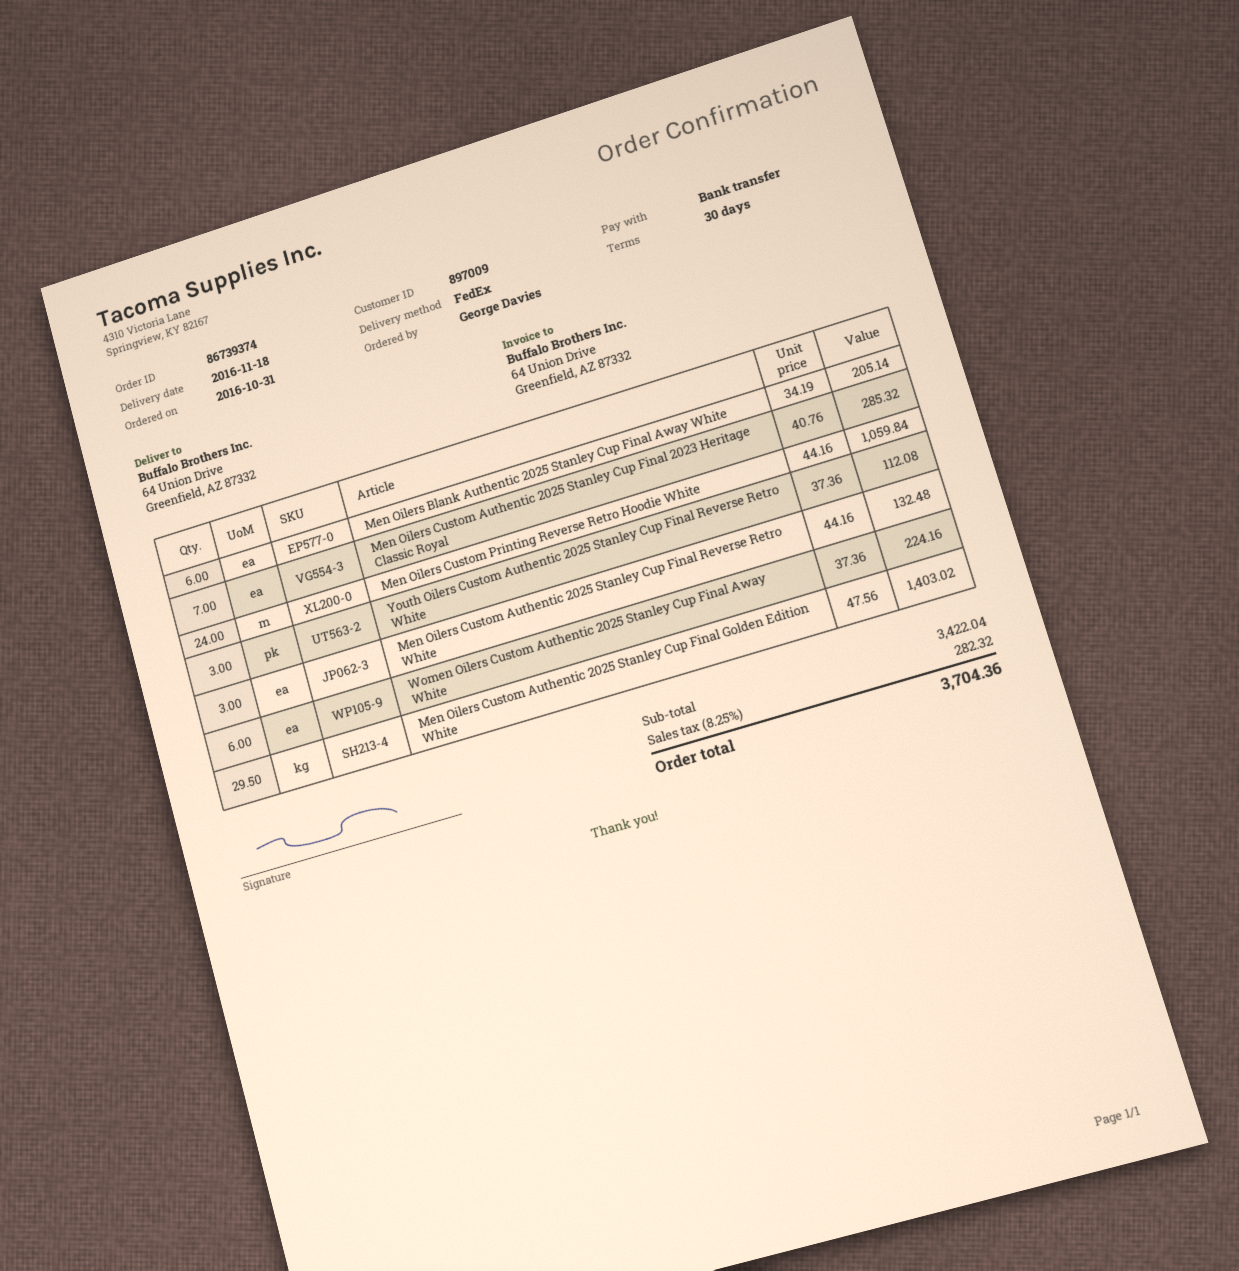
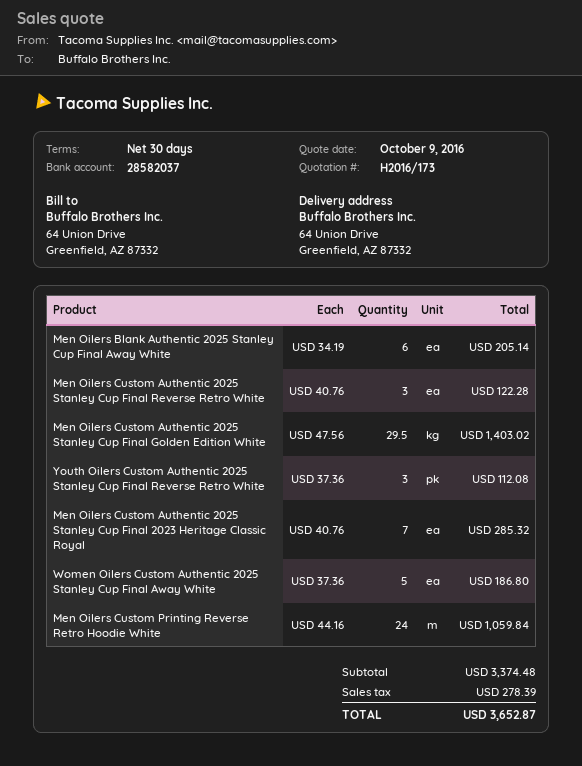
Men Oilers Custom Authentic 2025 Stanley Cup Final Reverse Retro White: 3 x 44.16 = 132.48 -> 3 x 40.76 = 122.28
Women Oilers Custom Authentic 2025 Stanley Cup Final Away White: 6 x 37.36 = 224.16 -> 5 x 37.36 = 186.80
subtotal: 3422.04 -> 3374.48
tax: 282.32 -> 278.39
total: 3704.36 -> 3652.87

